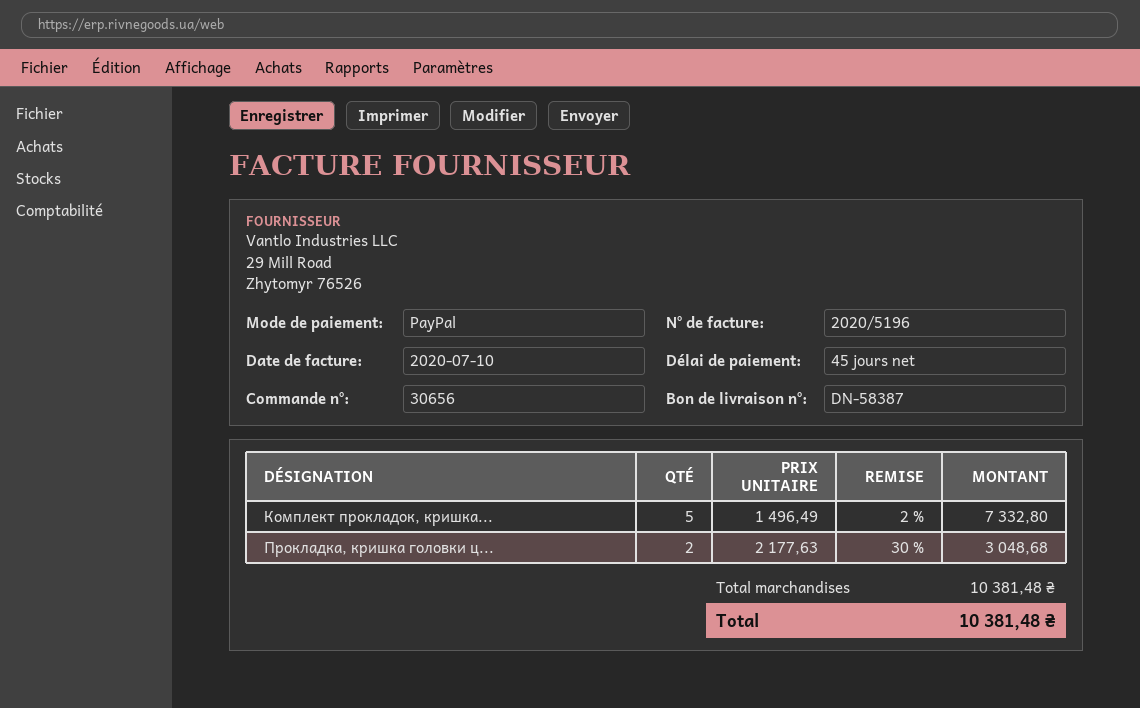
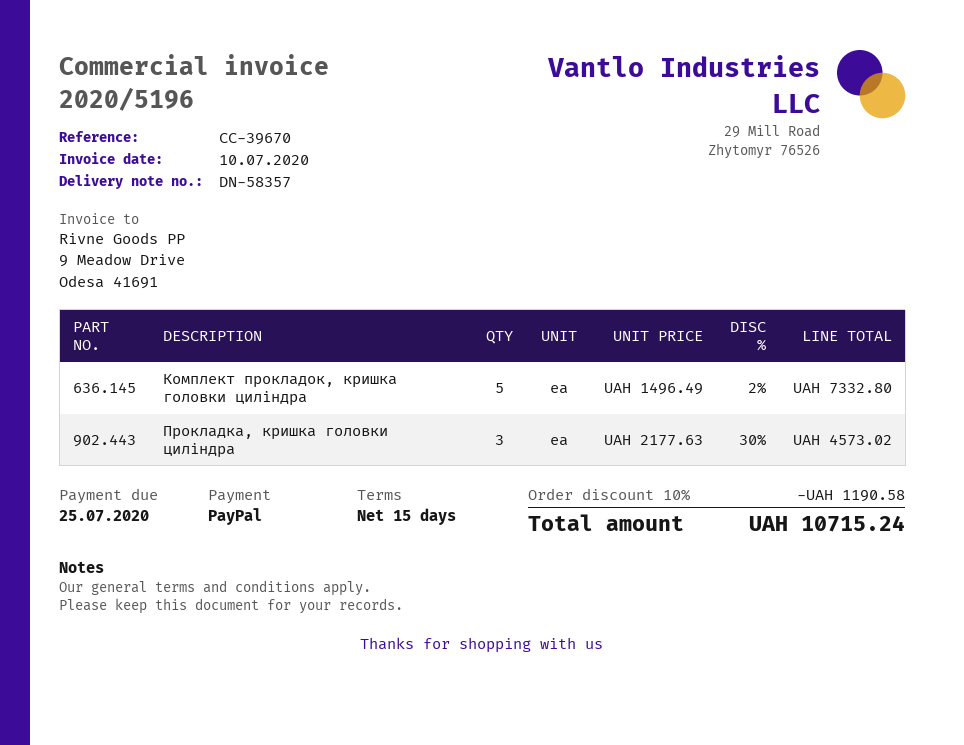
delivery note number: DN-58387 -> DN-58357
payment terms: 45 days -> 15 days
Прокладка, кришка головки ц...: 2 x 2177.63 - 30% = 3048.68 -> 3 x 2177.63 - 30% = 4573.02
discount: none -> 10% = 1190.58
total: 10381.48 -> 10715.24

